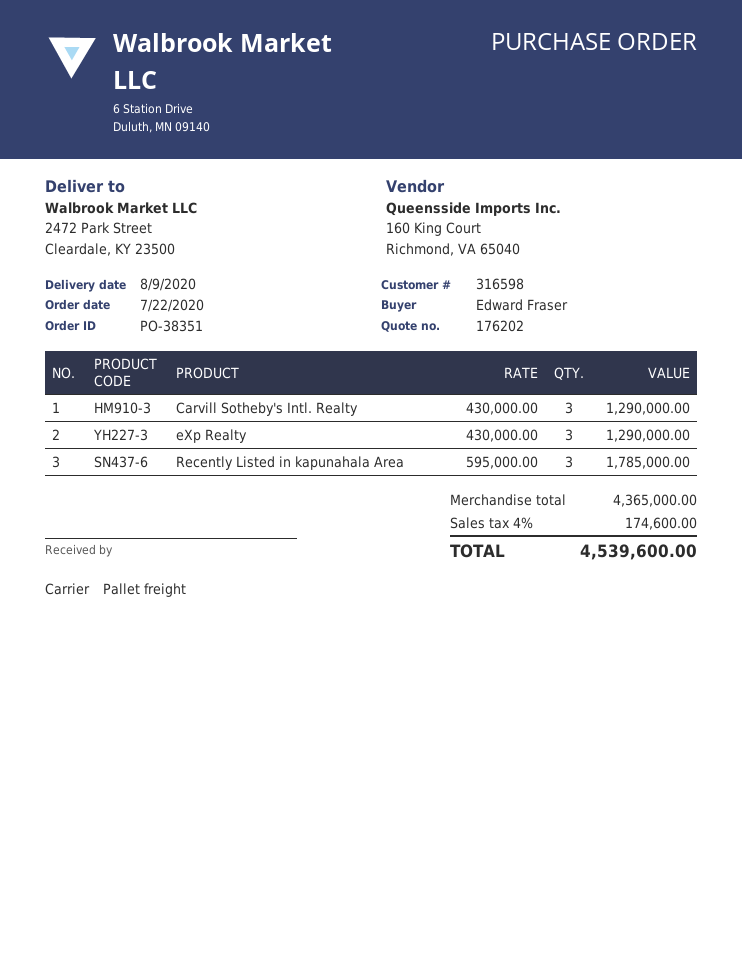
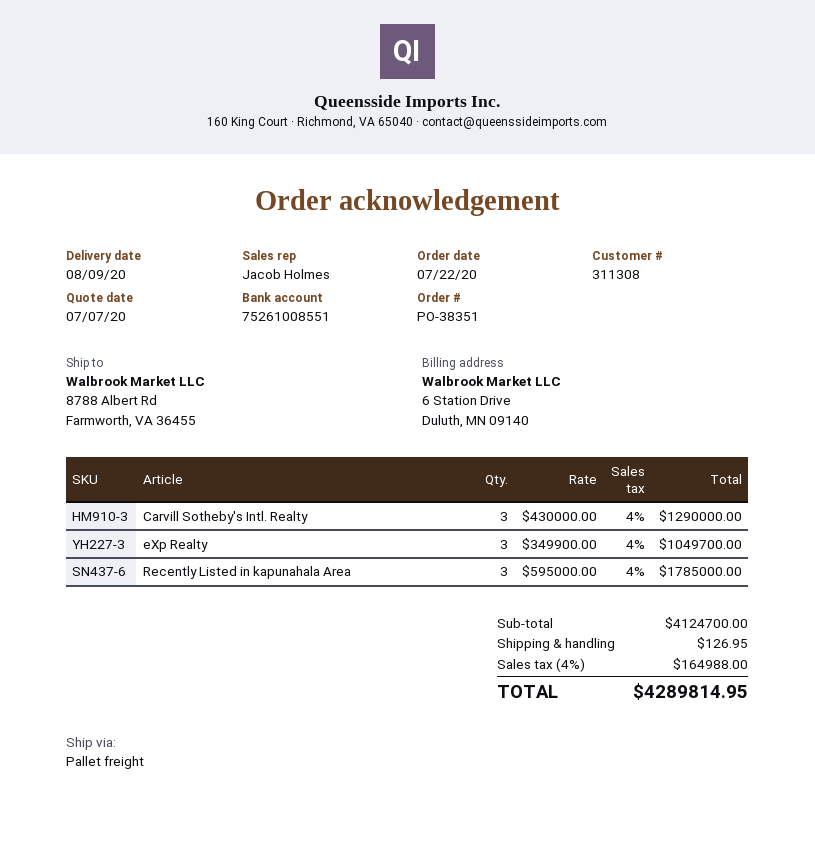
customer number: 316598 -> 311308
ship to: 2472 Park Street, Cleardale, KY 23500 -> 8788 Albert Rd, Farmworth, VA 36455
eXp Realty: 3 x 430000.00 = 1290000.00 -> 3 x 349900.00 = 1049700.00
subtotal: 4365000.00 -> 4124700.00
shipping: none -> 126.95
tax: 4% = 174600.00 -> 4% = 164988.00
total: 4539600.00 -> 4289814.95

